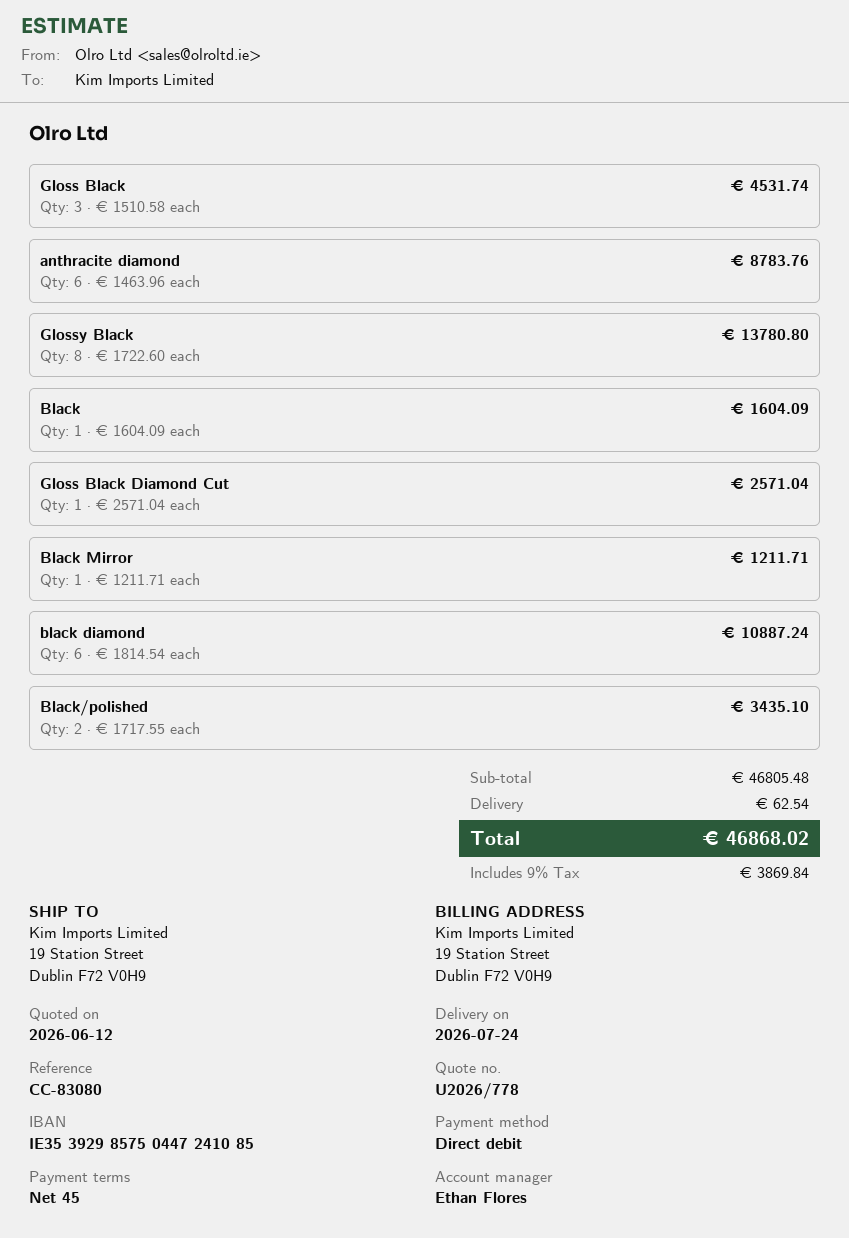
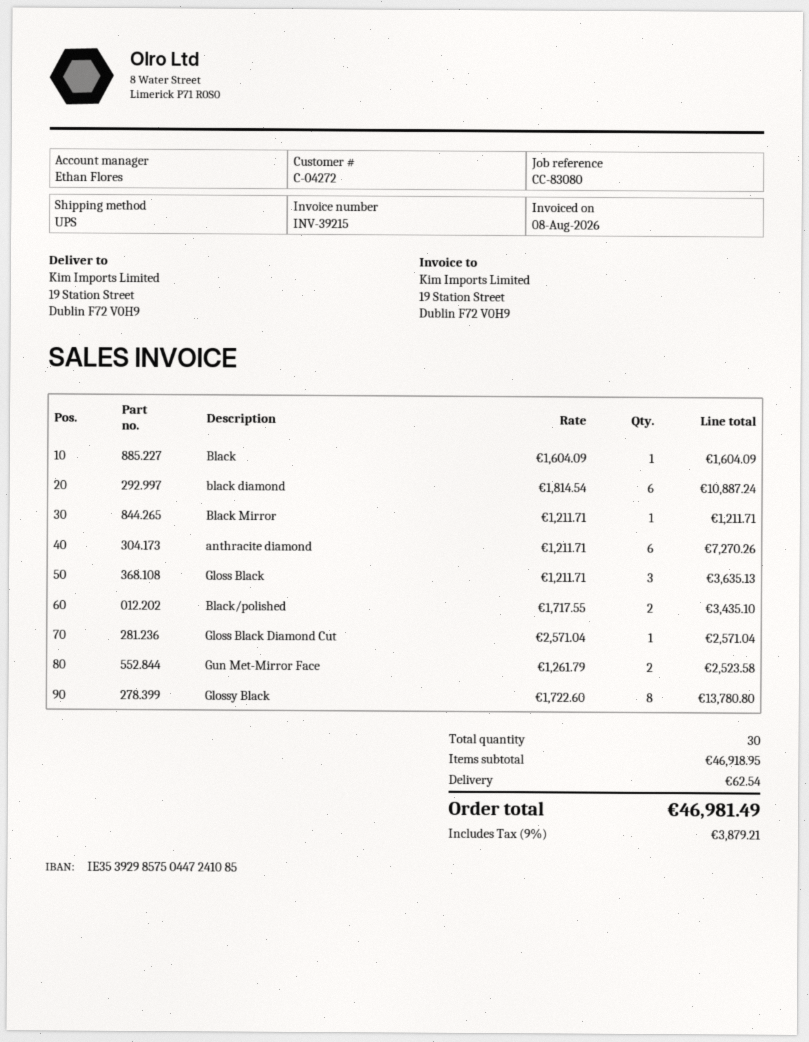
Gloss Black: 3 x 1510.58 = 4531.74 -> 3 x 1211.71 = 3635.13
anthracite diamond: 6 x 1463.96 = 8783.76 -> 6 x 1211.71 = 7270.26
Gun Met-Mirror Face: none -> 2 x 1261.79 = 2523.58
subtotal: 46805.48 -> 46918.95
tax: 9% = 3869.84 -> 9% = 3879.21
total: 46868.02 -> 46981.49

